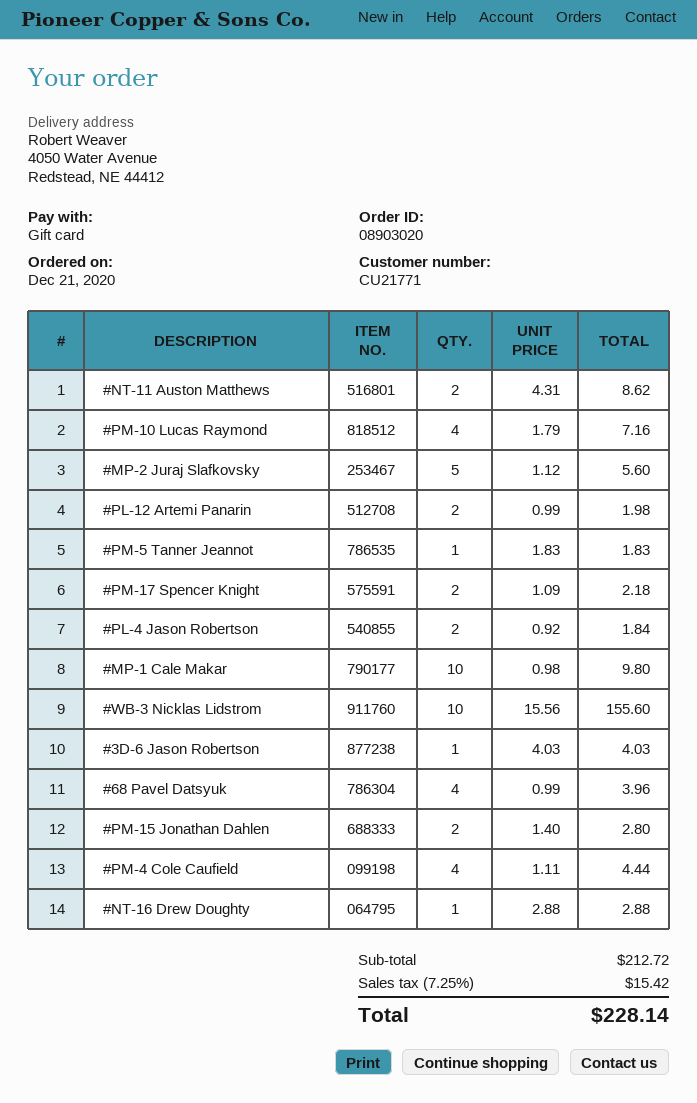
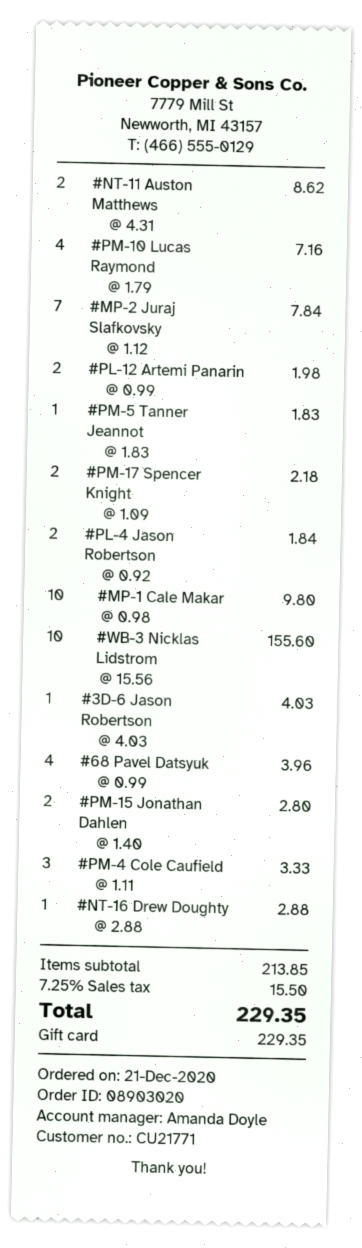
#MP-2 Juraj Slafkovsky: 5 x 1.12 = 5.60 -> 7 x 1.12 = 7.84
#PM-4 Cole Caufield: 4 x 1.11 = 4.44 -> 3 x 1.11 = 3.33
subtotal: 212.72 -> 213.85
tax: 7.25% = 15.42 -> 7.25% = 15.50
total: 228.14 -> 229.35

